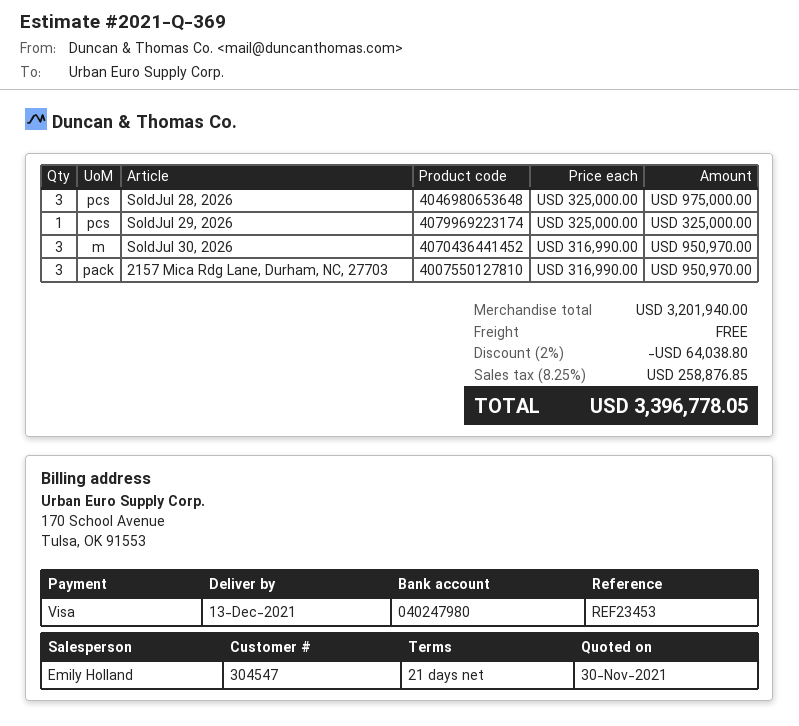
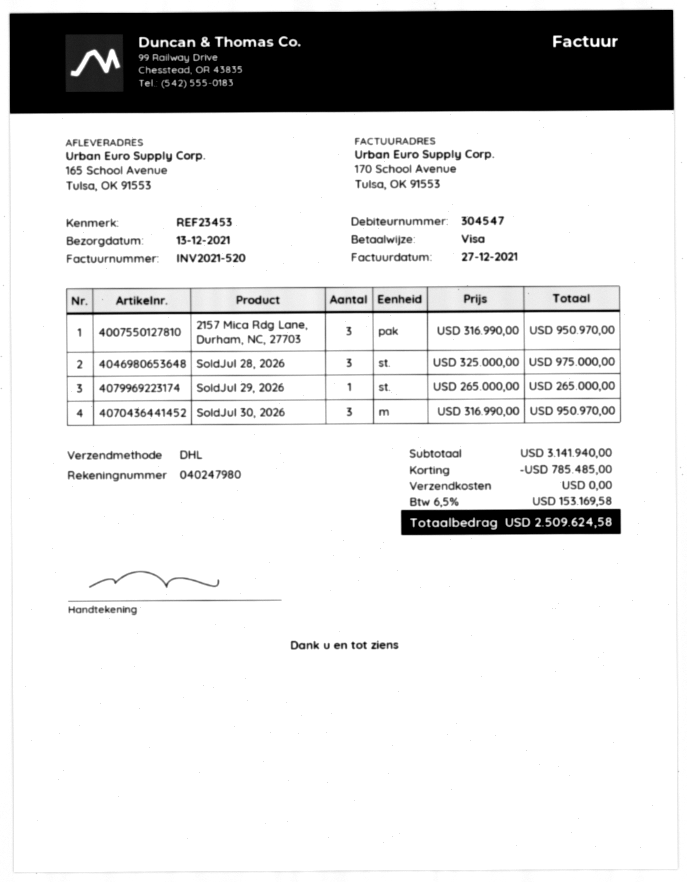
SoldJul 29, 2026: 1 x 325000.00 = 325000.00 -> 1 x 265000.00 = 265000.00
subtotal: 3201940.00 -> 3141940.00
discount: 64038.80 -> 785485.00
tax: 8.25% = 258876.85 -> 6.5% = 153169.58
total: 3396778.05 -> 2509624.58

